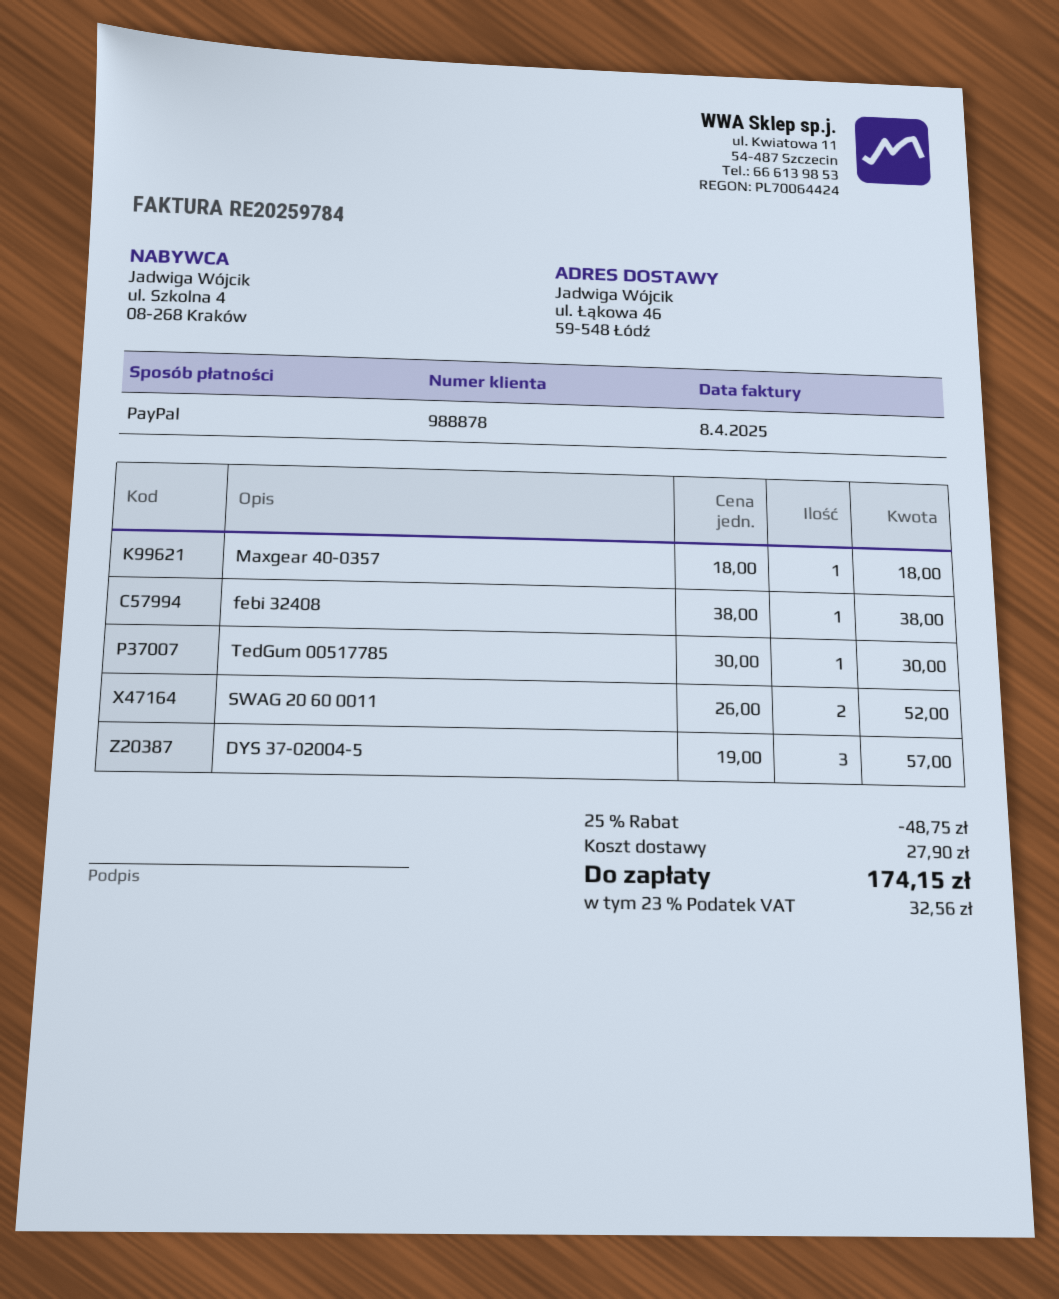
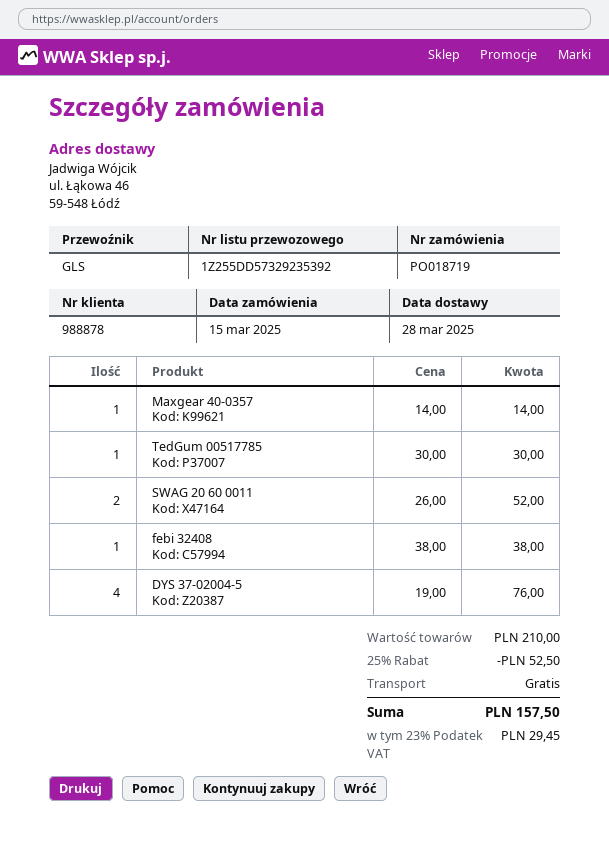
Maxgear 40-0357: 1 x 18.00 = 18.00 -> 1 x 14.00 = 14.00
DYS 37-02004-5: 3 x 19.00 = 57.00 -> 4 x 19.00 = 76.00
discount: 25% = 48.75 -> 25% = 52.50
shipping: 27.90 -> 0.00
tax: 23% = 32.56 -> 23% = 29.45
total: 174.15 -> 157.50

